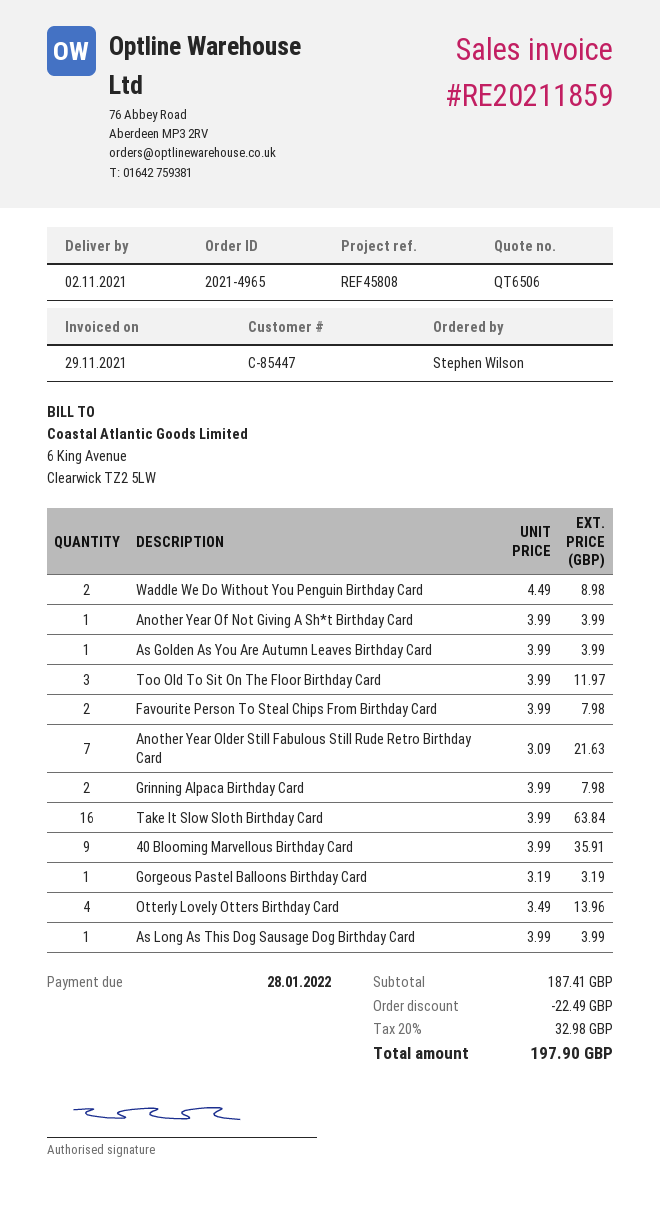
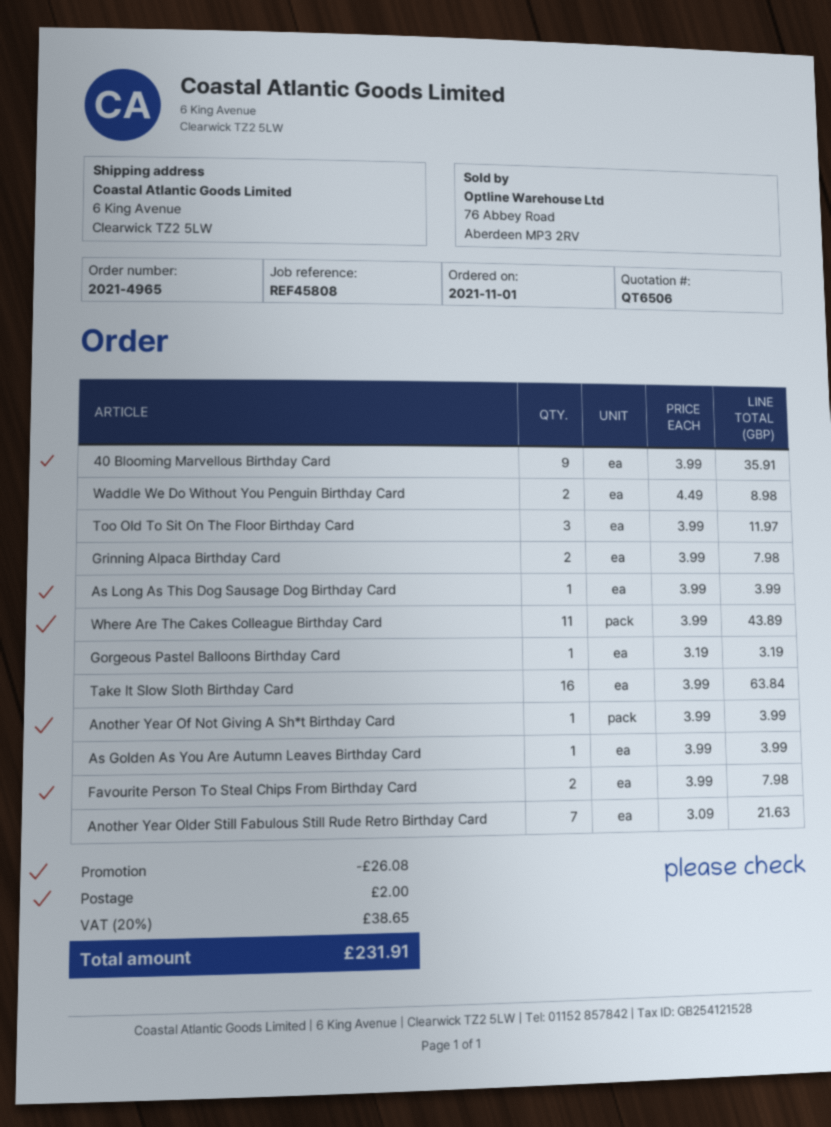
Otterly Lovely Otters Birthday Card: 4 x 3.49 = 13.96 -> none
Where Are The Cakes Colleague Birthday Card: none -> 11 x 3.99 = 43.89
discount: 22.49 -> 26.08
shipping: none -> 2.00
tax: 20% = 32.98 -> 20% = 38.65
total: 197.90 -> 231.91

